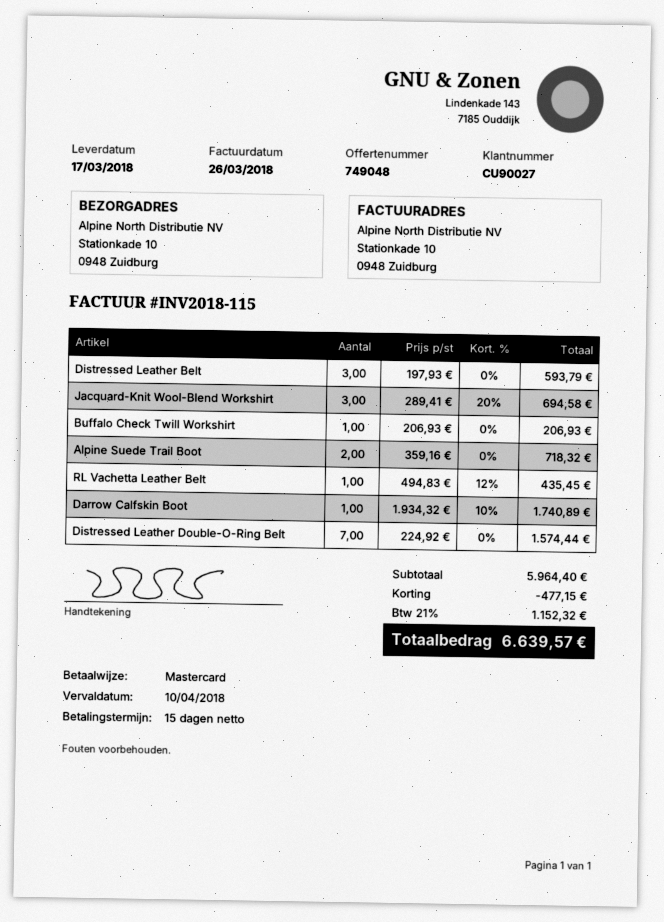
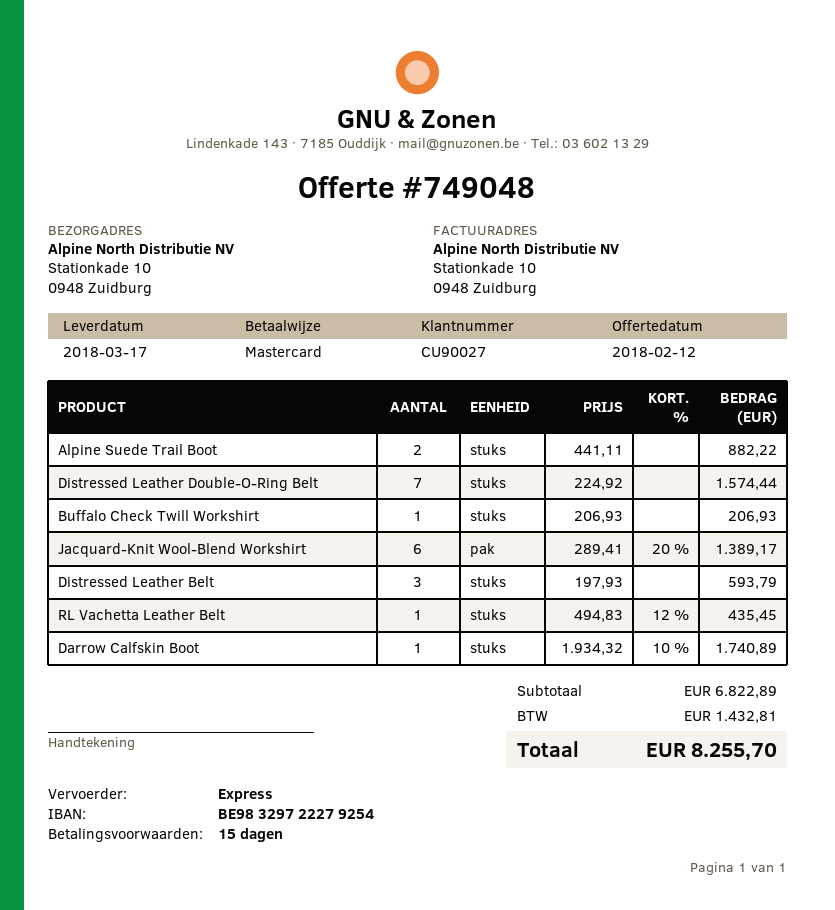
Jacquard-Knit Wool-Blend Workshirt: 3 x 289.41 - 20% = 694.58 -> 6 x 289.41 - 20% = 1389.17
Alpine Suede Trail Boot: 2 x 359.16 = 718.32 -> 2 x 441.11 = 882.22
subtotal: 5964.40 -> 6822.89
discount: 477.15 -> none
tax: 1152.32 -> 1432.81
total: 6639.57 -> 8255.70

